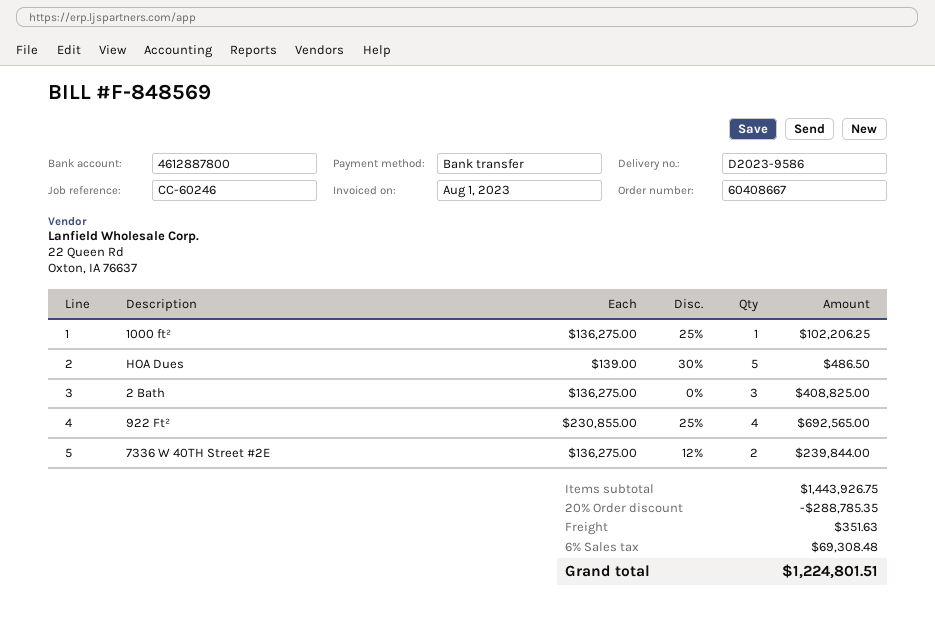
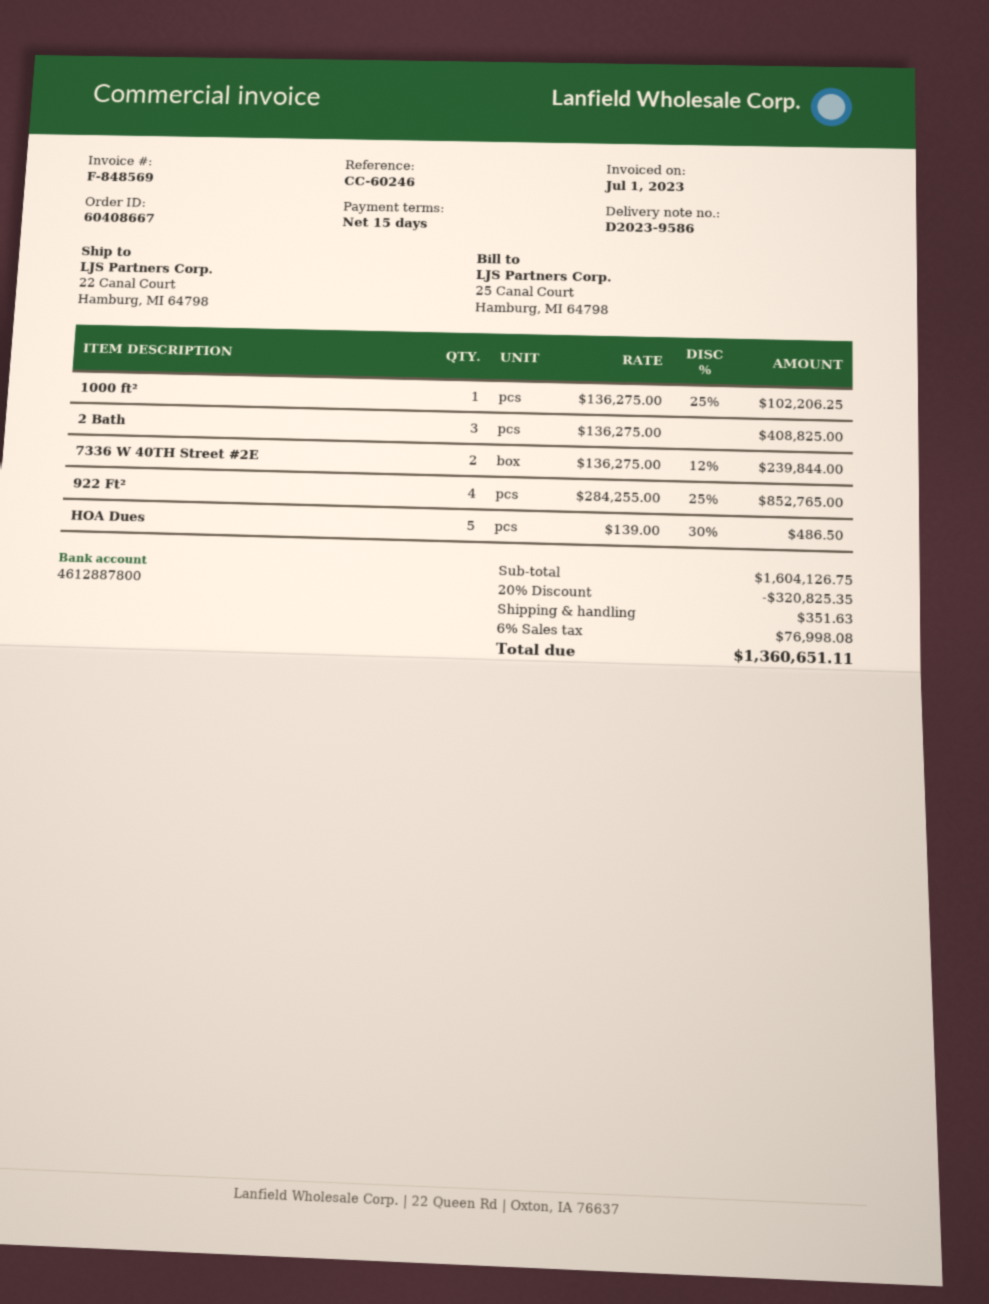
invoice date: 2023-08-01 -> 2023-07-01
922 Ft²: 4 x 230855.00 - 25% = 692565.00 -> 4 x 284255.00 - 25% = 852765.00
subtotal: 1443926.75 -> 1604126.75
discount: 20% = 288785.35 -> 20% = 320825.35
tax: 6% = 69308.48 -> 6% = 76998.08
total: 1224801.51 -> 1360651.11

